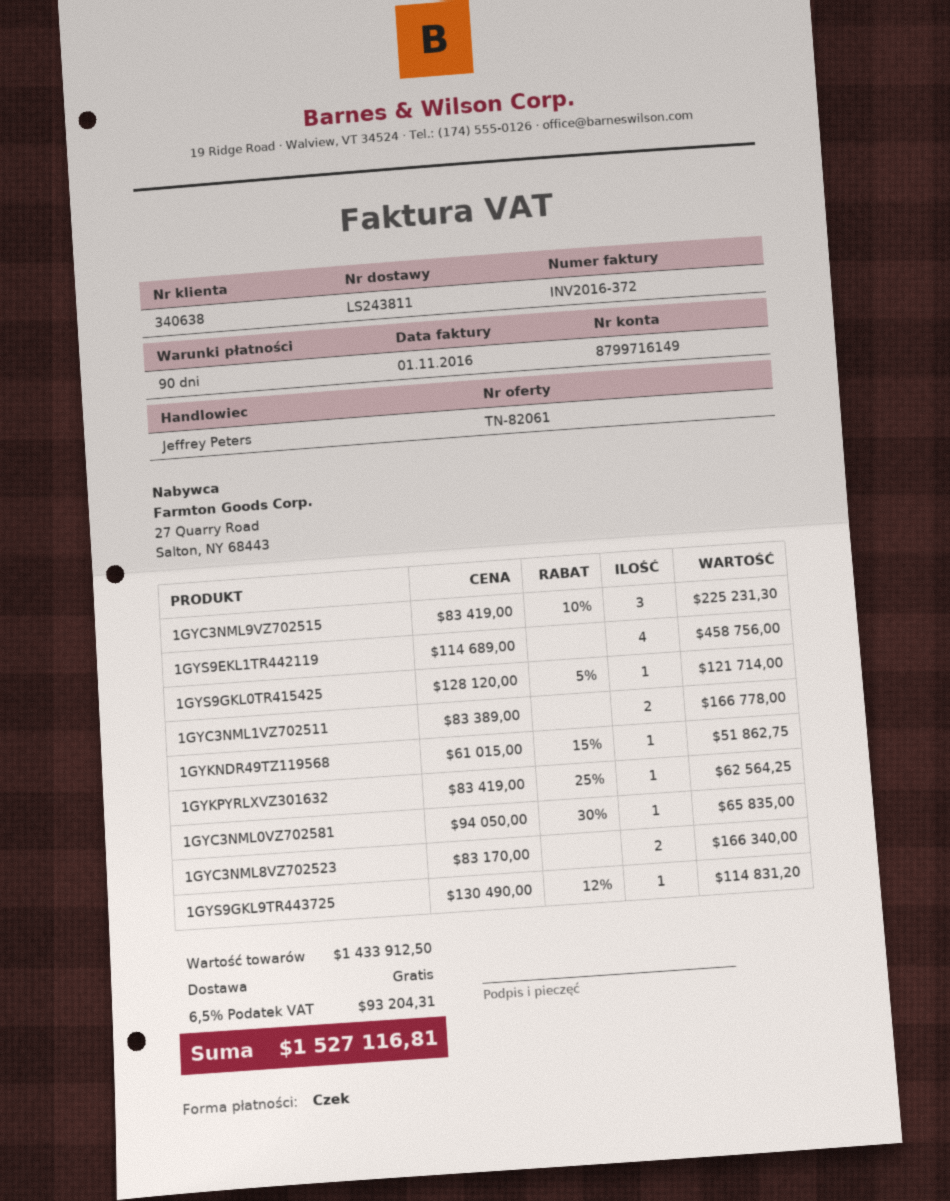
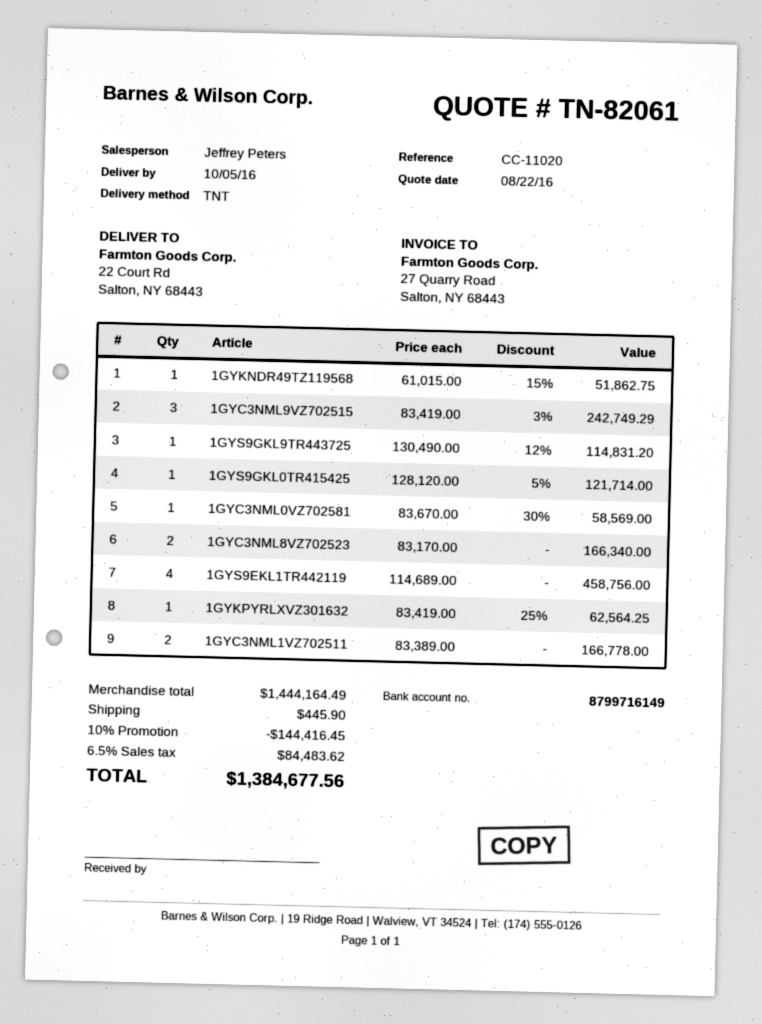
1GYC3NML9VZ702515: 3 x 83419.00 - 10% = 225231.30 -> 3 x 83419.00 - 3% = 242749.29
1GYC3NML0VZ702581: 1 x 94050.00 - 30% = 65835.00 -> 1 x 83670.00 - 30% = 58569.00
subtotal: 1433912.50 -> 1444164.49
discount: none -> 10% = 144416.45
shipping: 0.00 -> 445.90
tax: 6.5% = 93204.31 -> 6.5% = 84483.62
total: 1527116.81 -> 1384677.56

